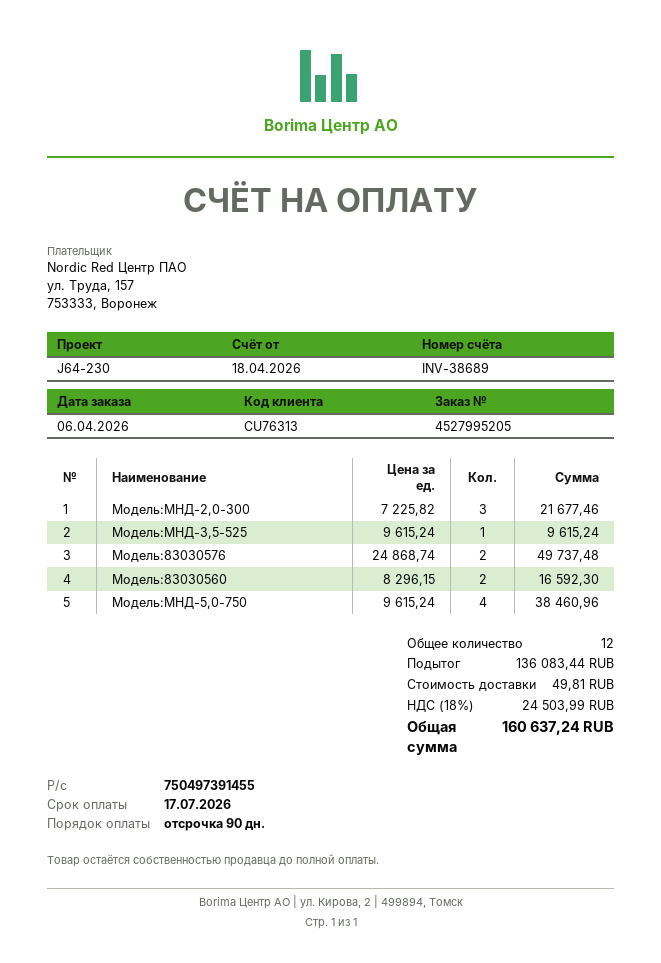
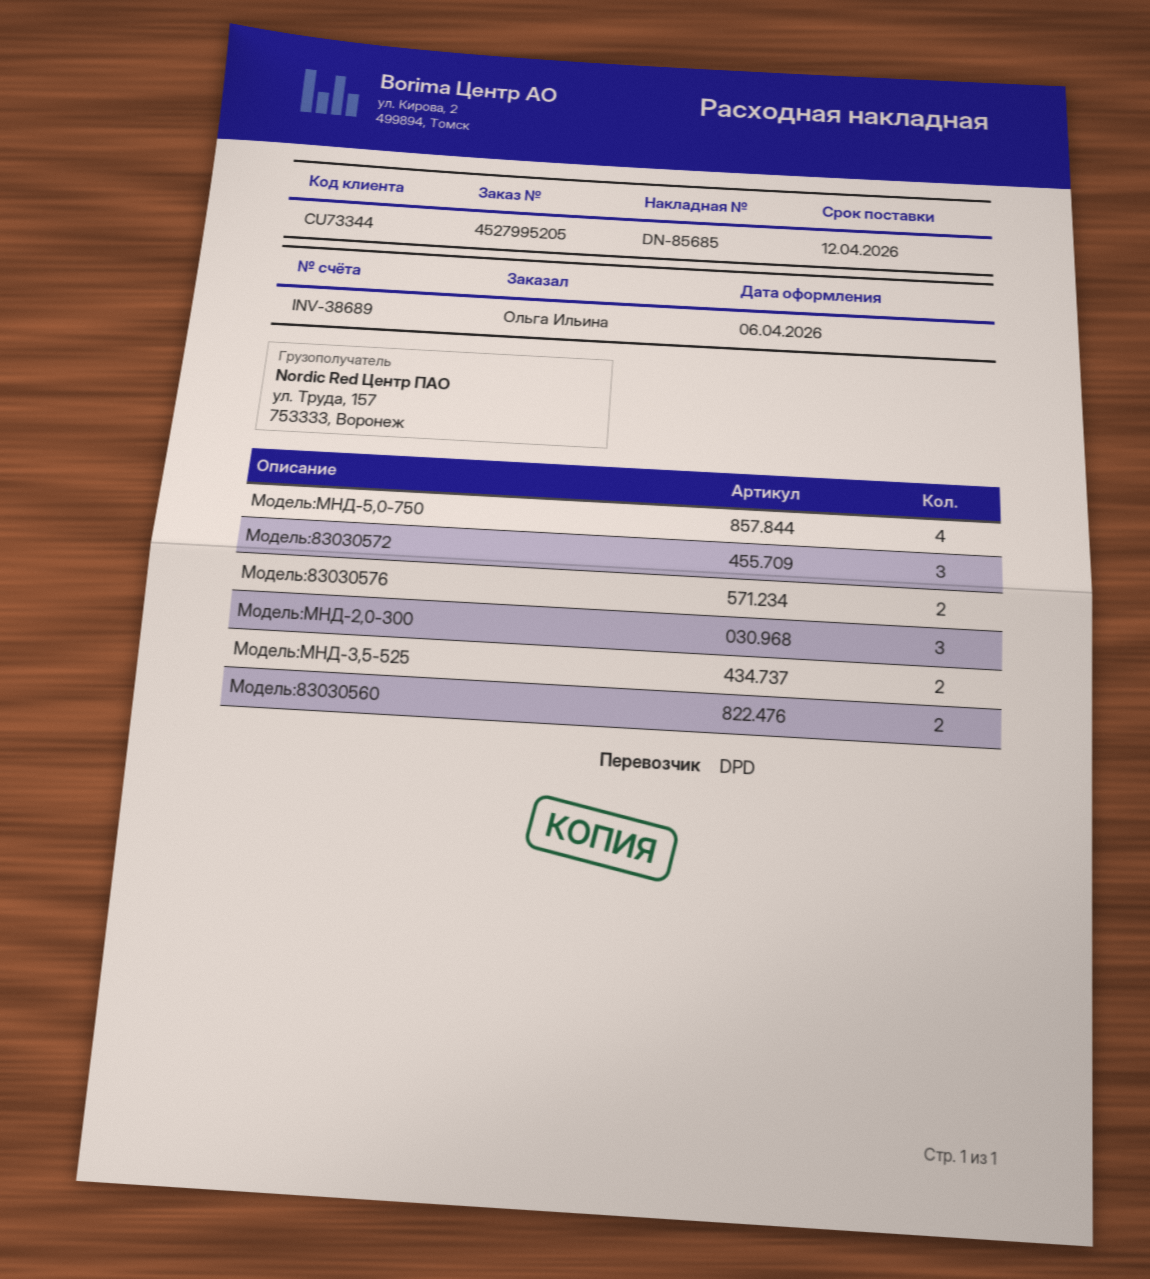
customer number: CU76313 -> CU73344
Модель:МНД-3,5-525: 1 -> 2
Модель:83030572: none -> 3

